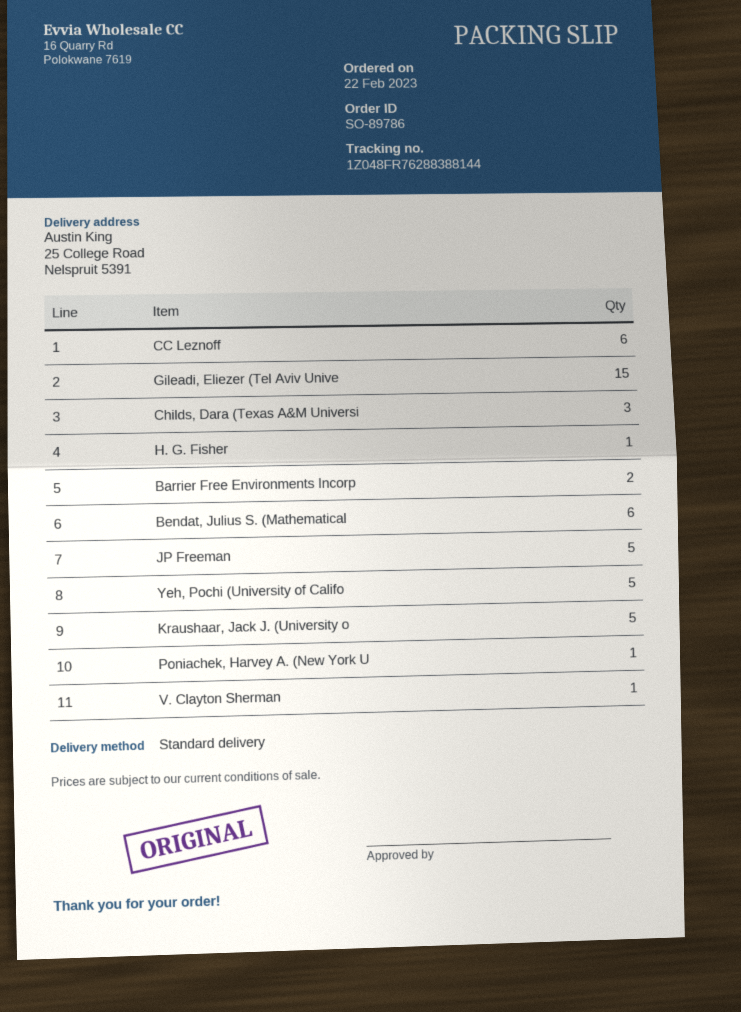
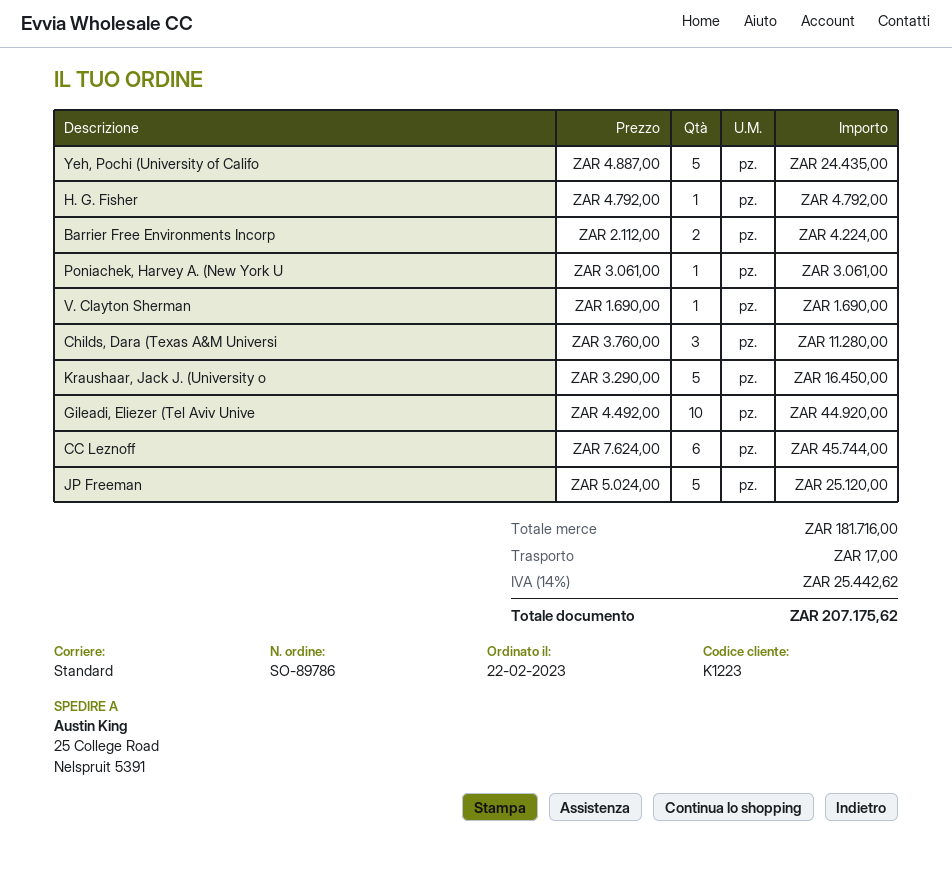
Gileadi, Eliezer (Tel Aviv Unive: 15 -> 10
Bendat, Julius S. (Mathematical: 6 -> none

